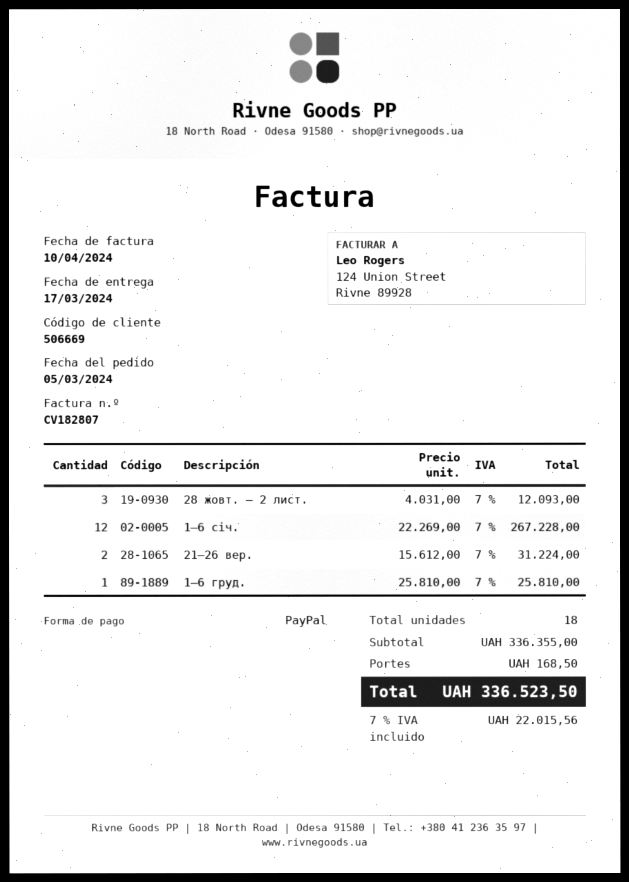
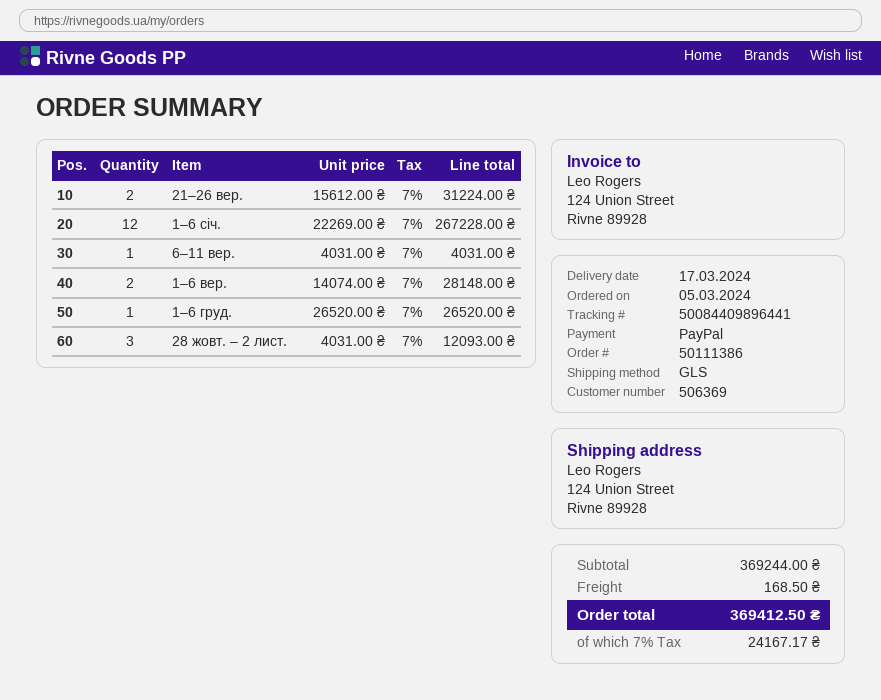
customer number: 506669 -> 506369
1–6 груд.: 1 x 25810.00 = 25810.00 -> 1 x 26520.00 = 26520.00
6–11 вер.: none -> 1 x 4031.00 = 4031.00
1–6 вер.: none -> 2 x 14074.00 = 28148.00
subtotal: 336355.00 -> 369244.00
tax: 7% = 22015.56 -> 7% = 24167.17
total: 336523.50 -> 369412.50

